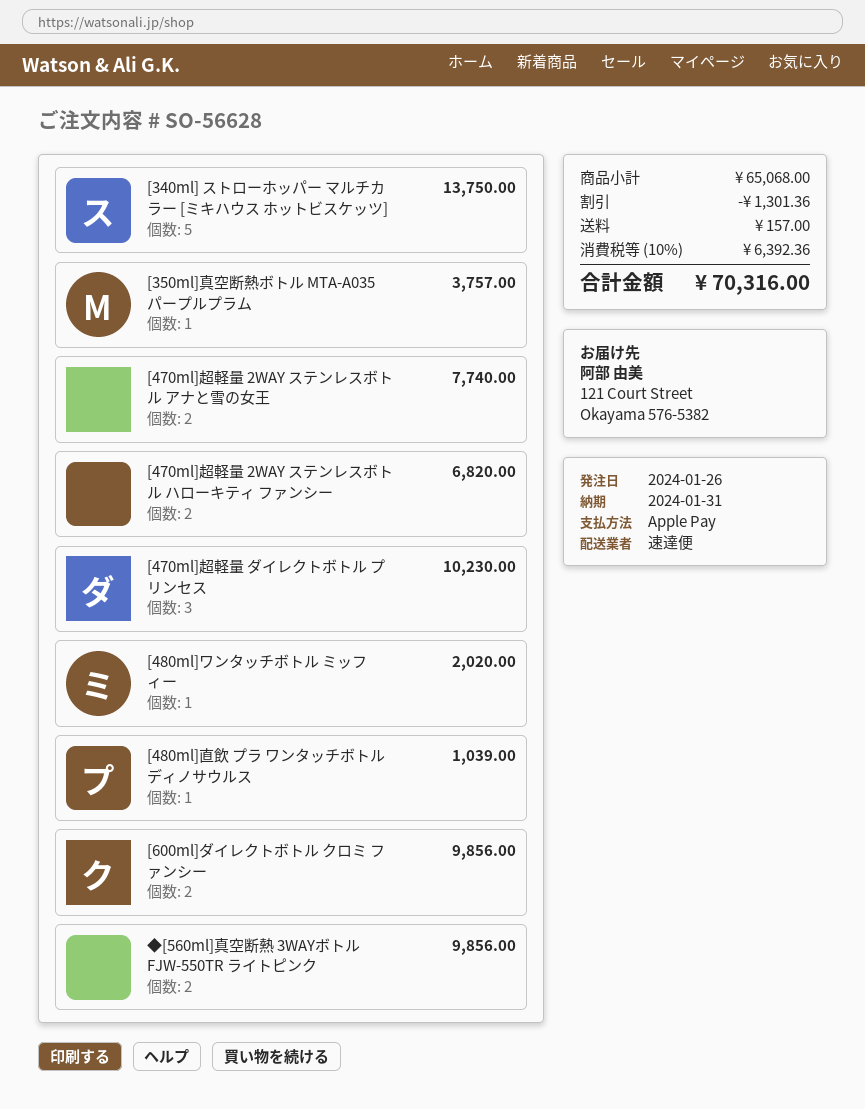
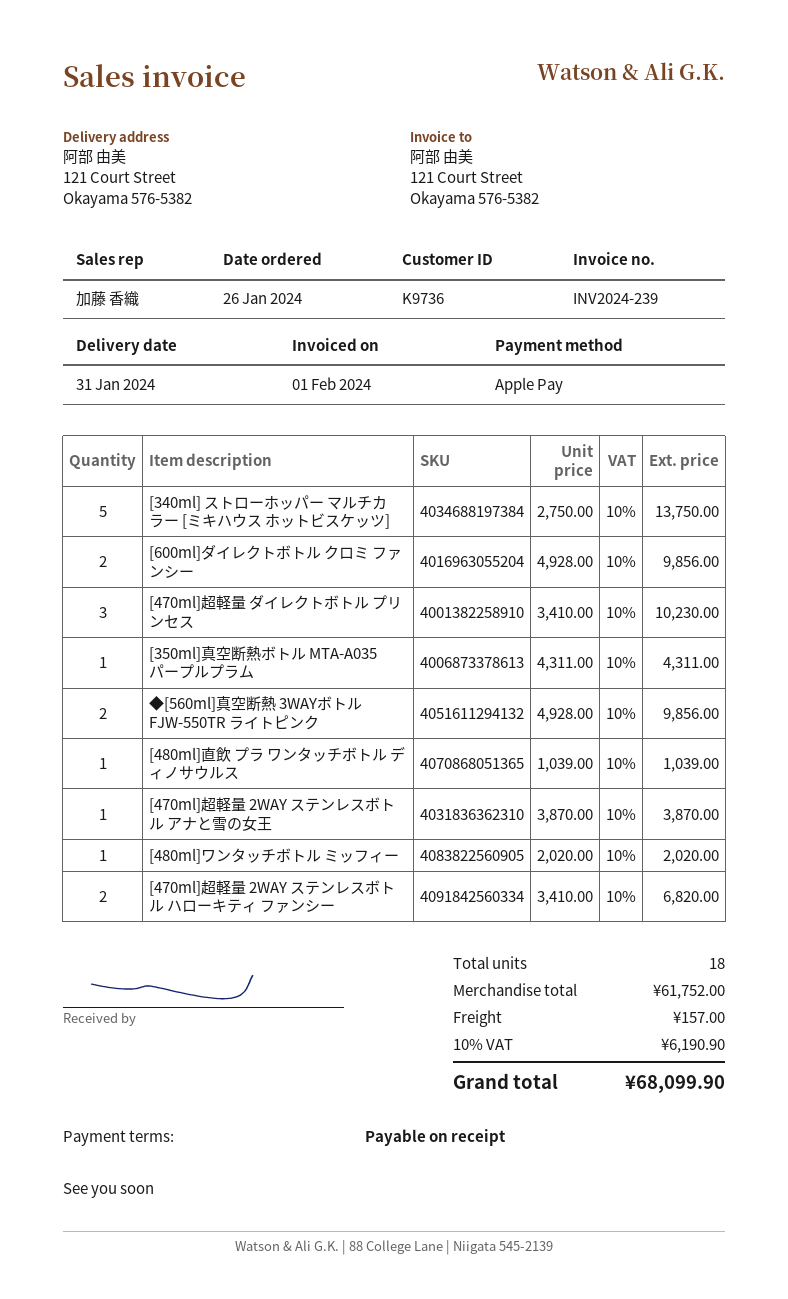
[350ml]真空断熱ボトル MTA-A035 パープルプラム: 1 for 3757.00 -> 1 for 4311.00
[470ml]超軽量 2WAY ステンレスボトル アナと雪の女王: 2 for 7740.00 -> 1 for 3870.00
subtotal: 65068.00 -> 61752.00
discount: 1301.36 -> none
tax: 10% = 6392.36 -> 10% = 6190.90
total: 70316.00 -> 68099.90

